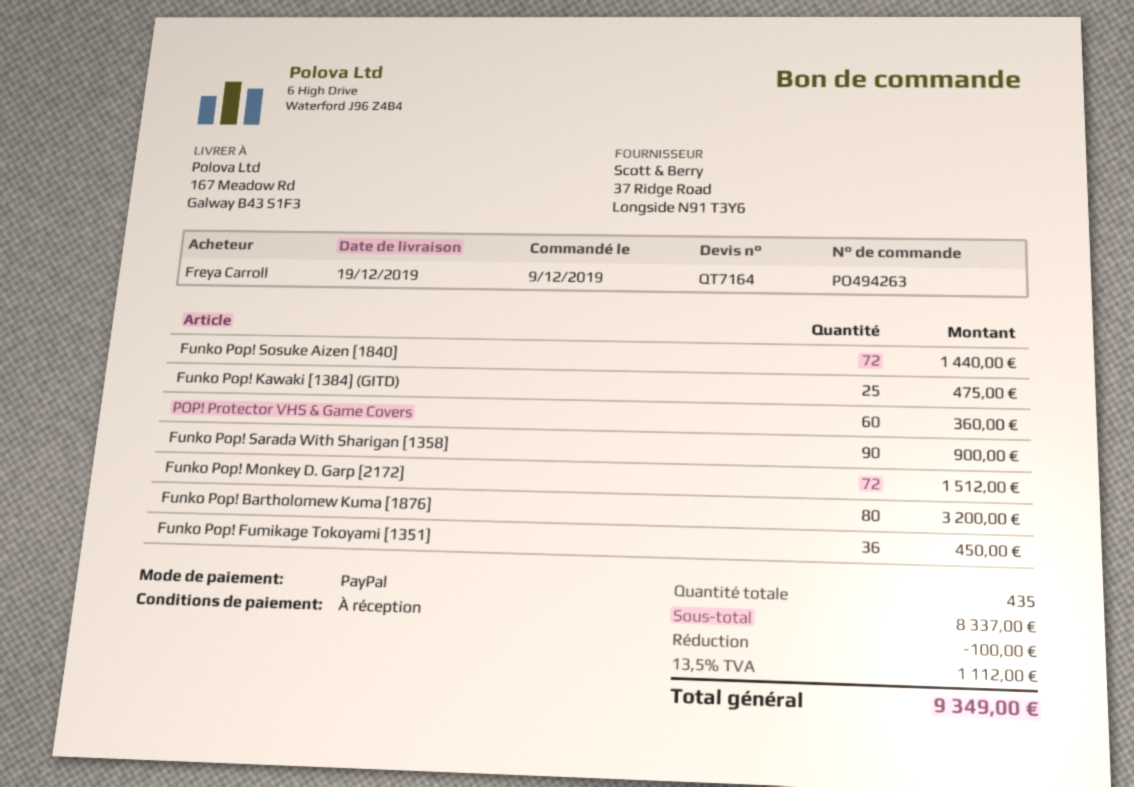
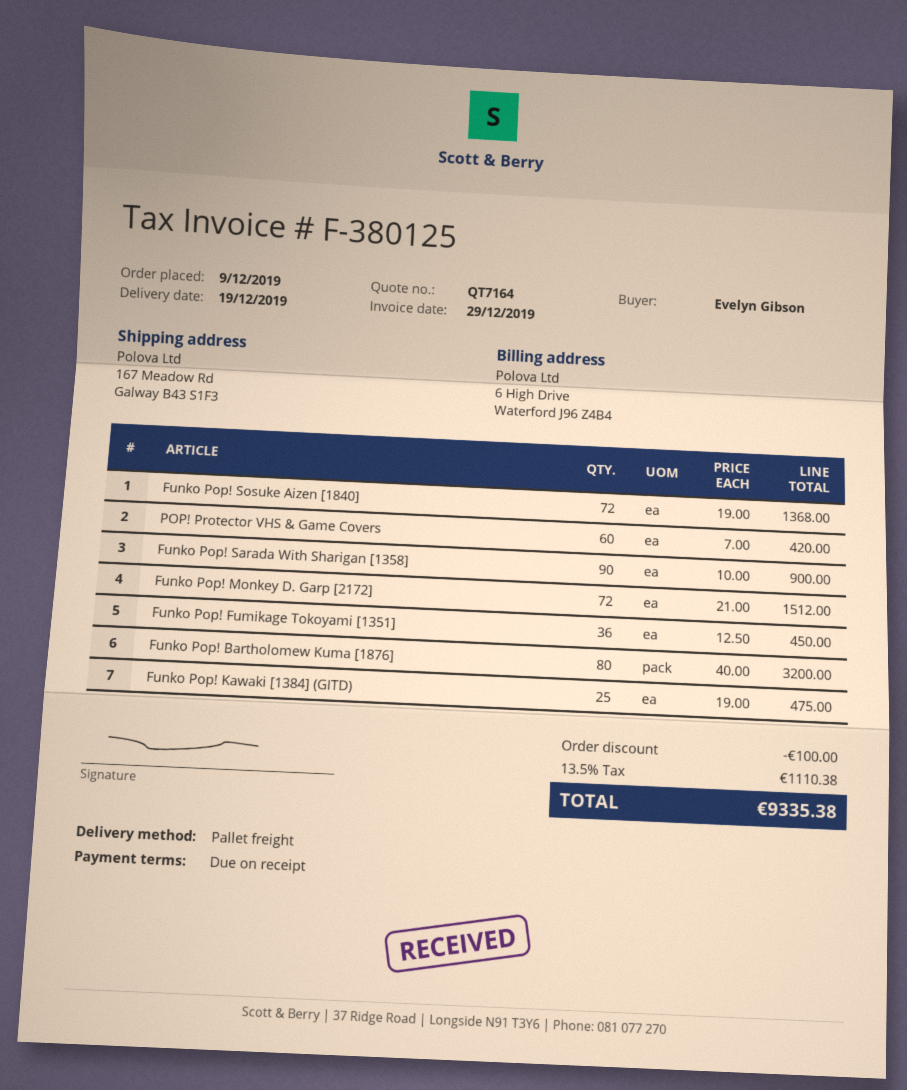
ordered by: Freya Carroll -> Evelyn Gibson
Funko Pop! Sosuke Aizen [1840]: 72 for 1440.00 -> 72 for 1368.00
POP! Protector VHS & Game Covers: 60 for 360.00 -> 60 for 420.00
tax: 13.5% = 1112.00 -> 13.5% = 1110.38
total: 9349.00 -> 9335.38

